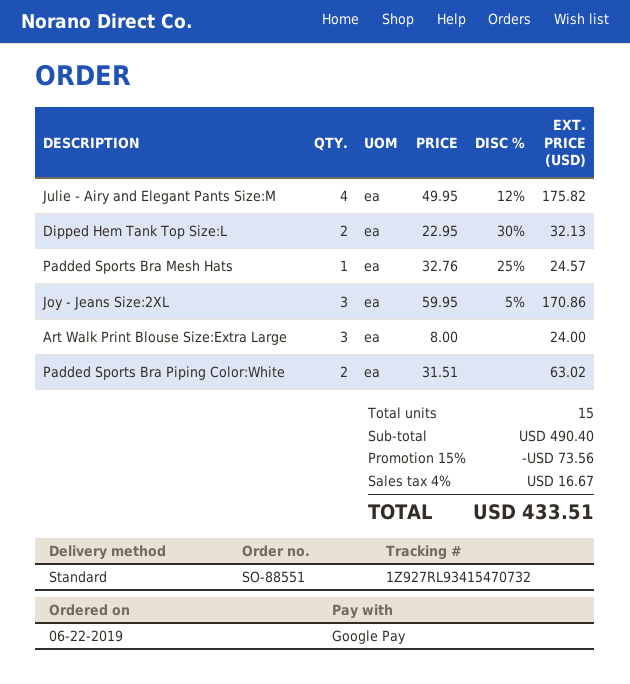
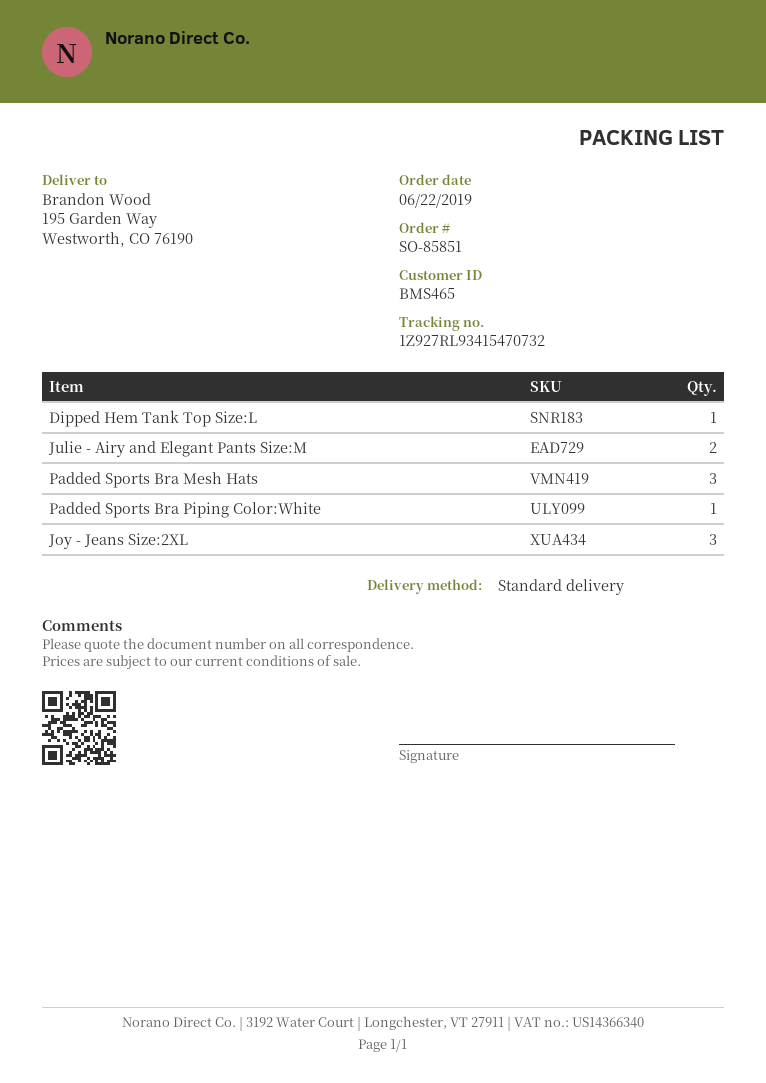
order number: SO-88551 -> SO-85851
Julie - Airy and Elegant Pants Size:M: 4 -> 2
Dipped Hem Tank Top Size:L: 2 -> 1
Padded Sports Bra Mesh Hats: 1 -> 3
Art Walk Print Blouse Size:Extra Large: 3 -> none
Padded Sports Bra Piping Color:White: 2 -> 1

